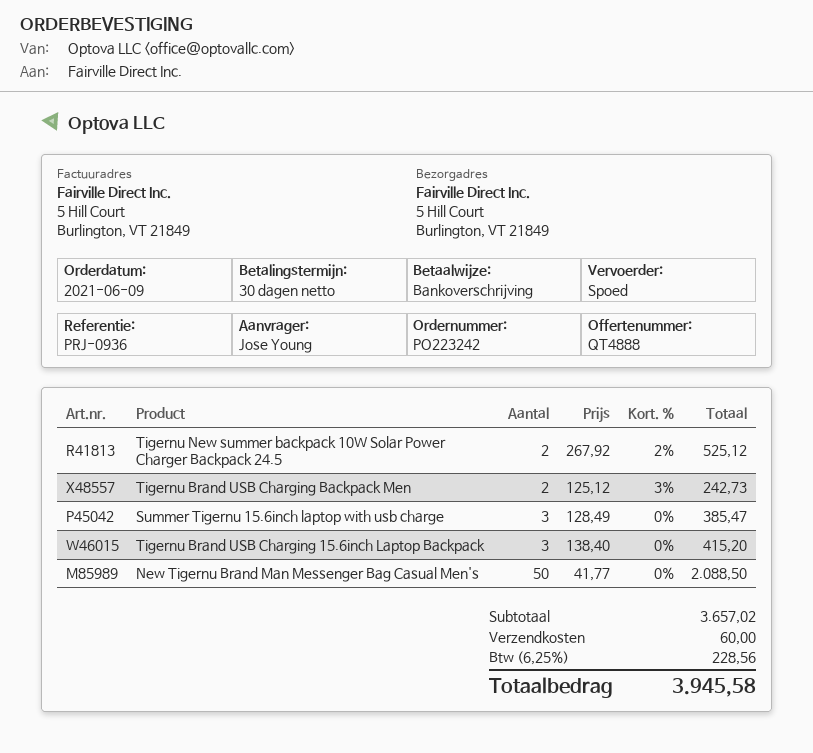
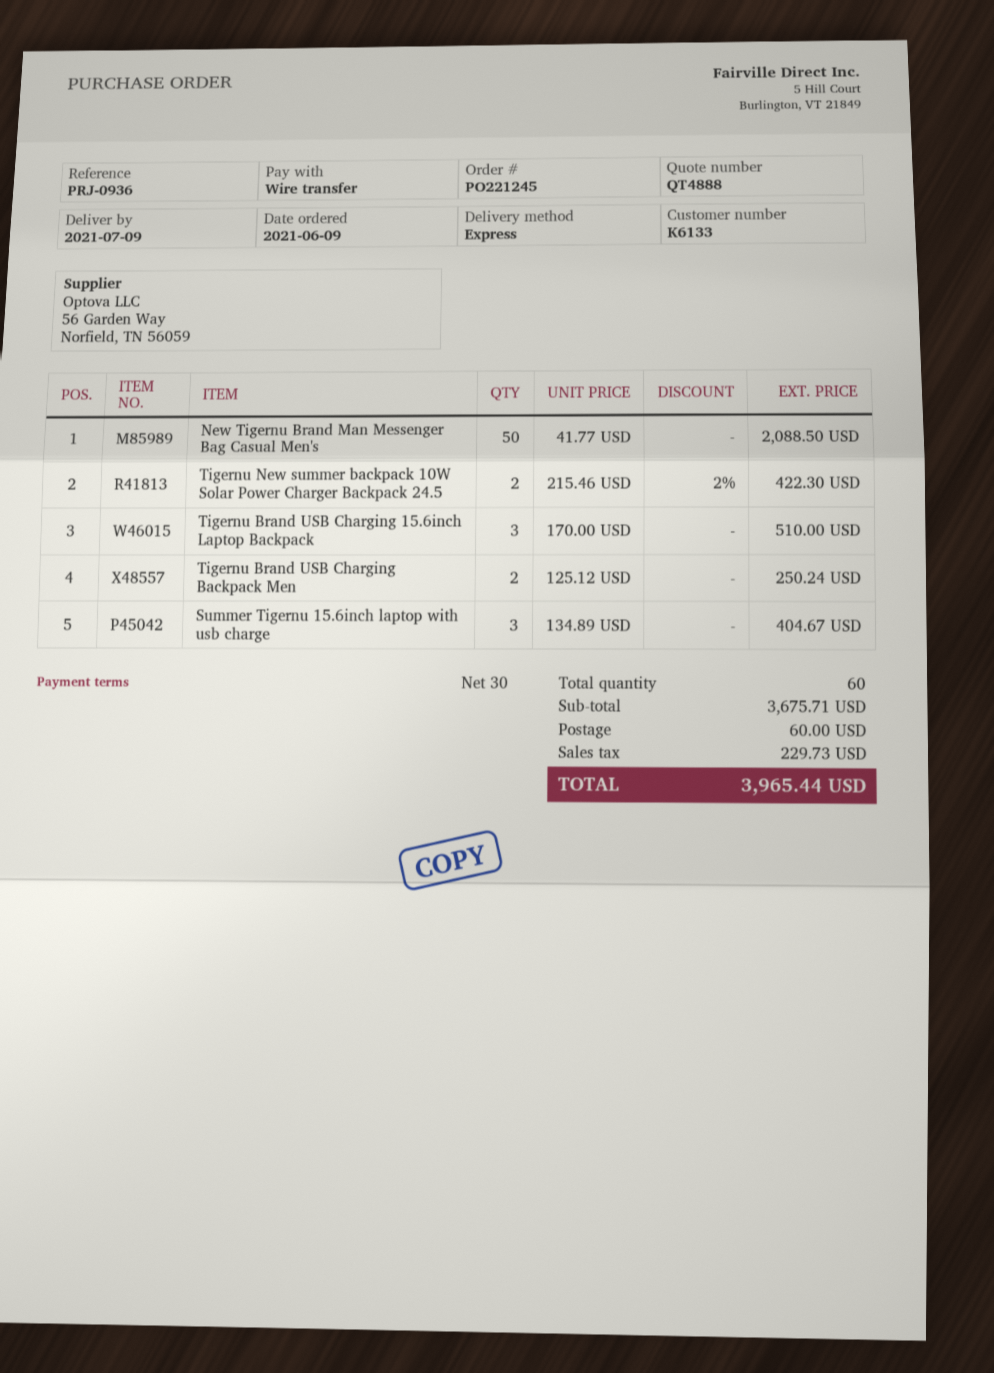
order number: PO223242 -> PO221245
Tigernu New summer backpack 10W Solar Power Charger Backpack 24.5: 2 x 267.92 - 2% = 525.12 -> 2 x 215.46 - 2% = 422.30
Tigernu Brand USB Charging Backpack Men: 2 x 125.12 - 3% = 242.73 -> 2 x 125.12 = 250.24
Summer Tigernu 15.6inch laptop with usb charge: 3 x 128.49 = 385.47 -> 3 x 134.89 = 404.67
Tigernu Brand USB Charging 15.6inch Laptop Backpack: 3 x 138.40 = 415.20 -> 3 x 170.00 = 510.00
subtotal: 3657.02 -> 3675.71
tax: 228.56 -> 229.73
total: 3945.58 -> 3965.44

